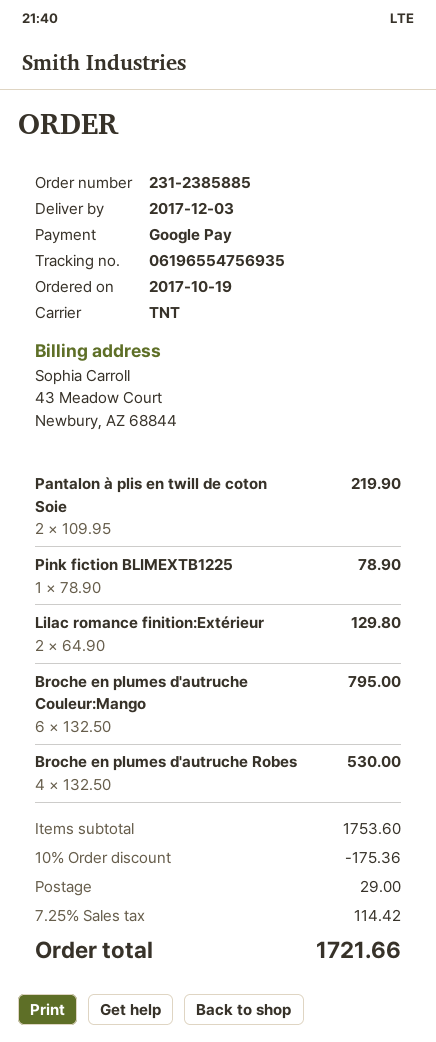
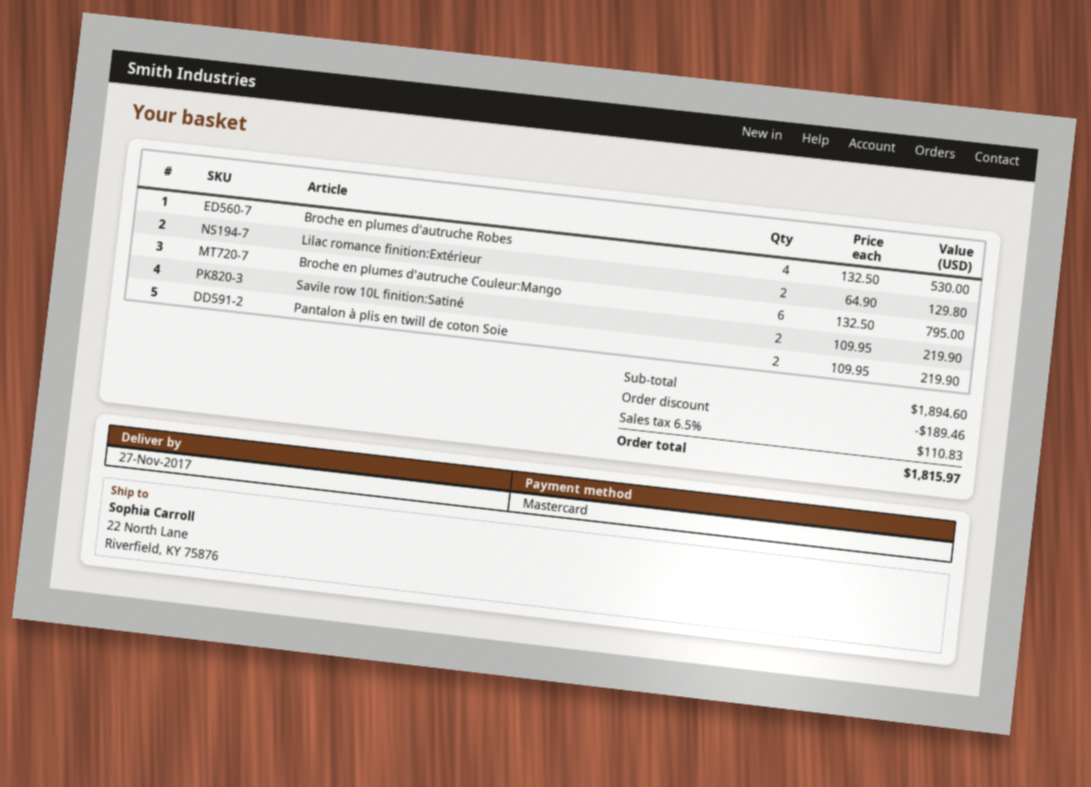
delivery date: 2017-12-03 -> 2017-11-27
payment method: Google Pay -> Mastercard
Pink fiction BLIMEXTB1225: 1 x 78.90 = 78.90 -> none
Savile row 10L finition:Satiné: none -> 2 x 109.95 = 219.90
subtotal: 1753.60 -> 1894.60
discount: 175.36 -> 189.46
shipping: 29.00 -> none
tax: 7.25% = 114.42 -> 6.5% = 110.83
total: 1721.66 -> 1815.97

